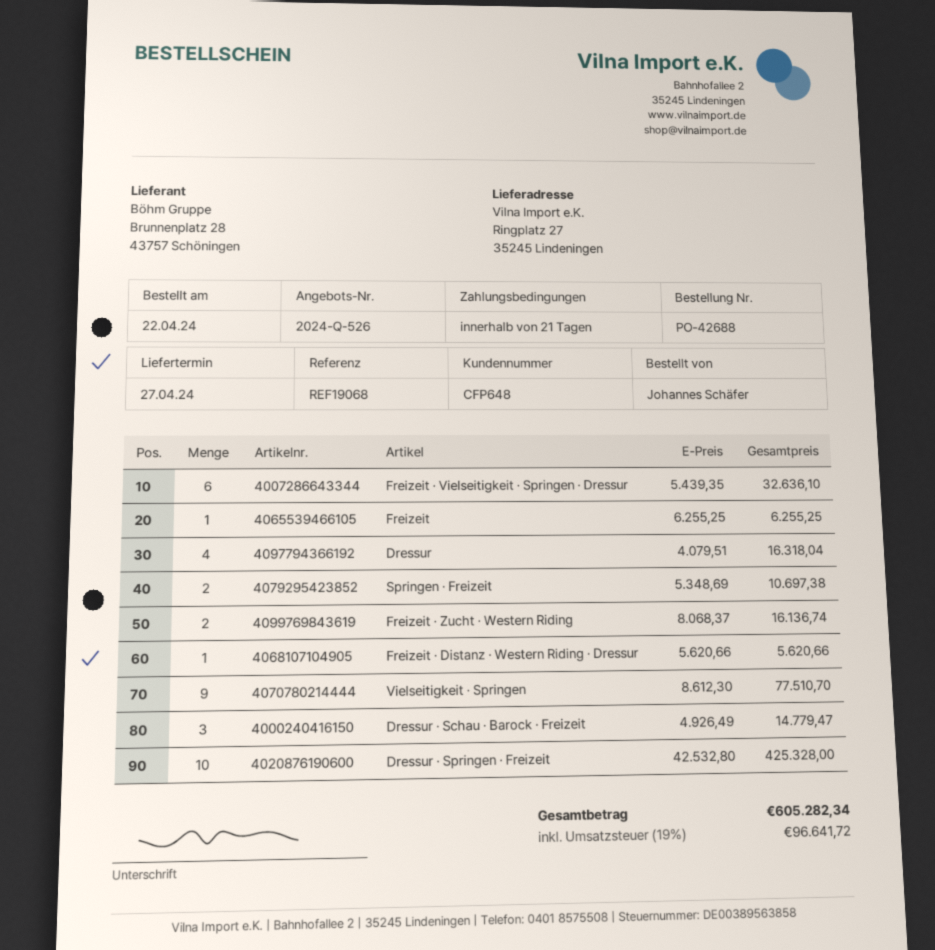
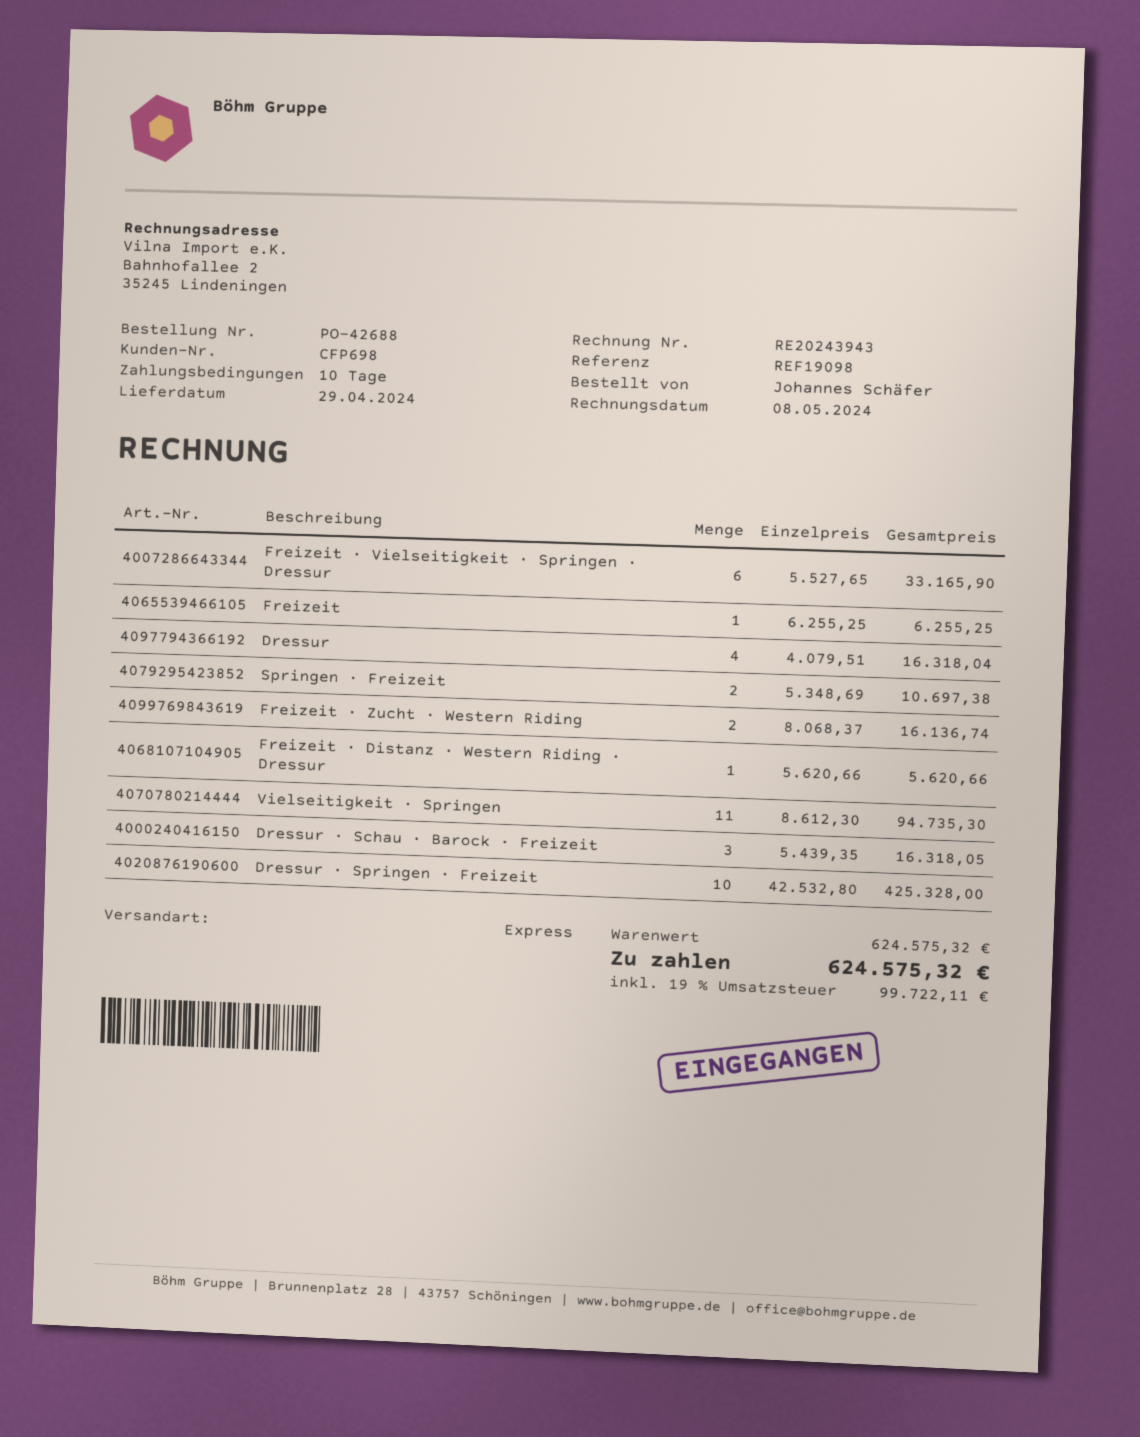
delivery date: 2024-04-27 -> 2024-04-29
payment terms: 21 days -> 10 days
customer number: CFP648 -> CFP698
reference: REF19068 -> REF19098
Freizeit · Vielseitigkeit · Springen · Dressur: 6 x 5439.35 = 32636.10 -> 6 x 5527.65 = 33165.90
Vielseitigkeit · Springen: 9 x 8612.30 = 77510.70 -> 11 x 8612.30 = 94735.30
Dressur · Schau · Barock · Freizeit: 3 x 4926.49 = 14779.47 -> 3 x 5439.35 = 16318.05
tax: 19% = 96641.72 -> 19% = 99722.11
total: 605282.34 -> 624575.32

